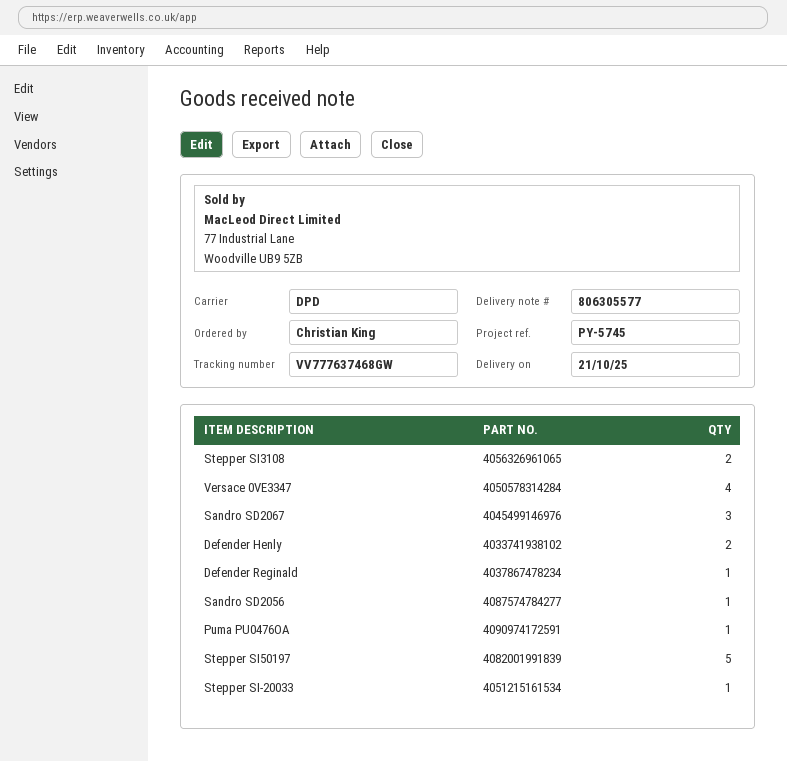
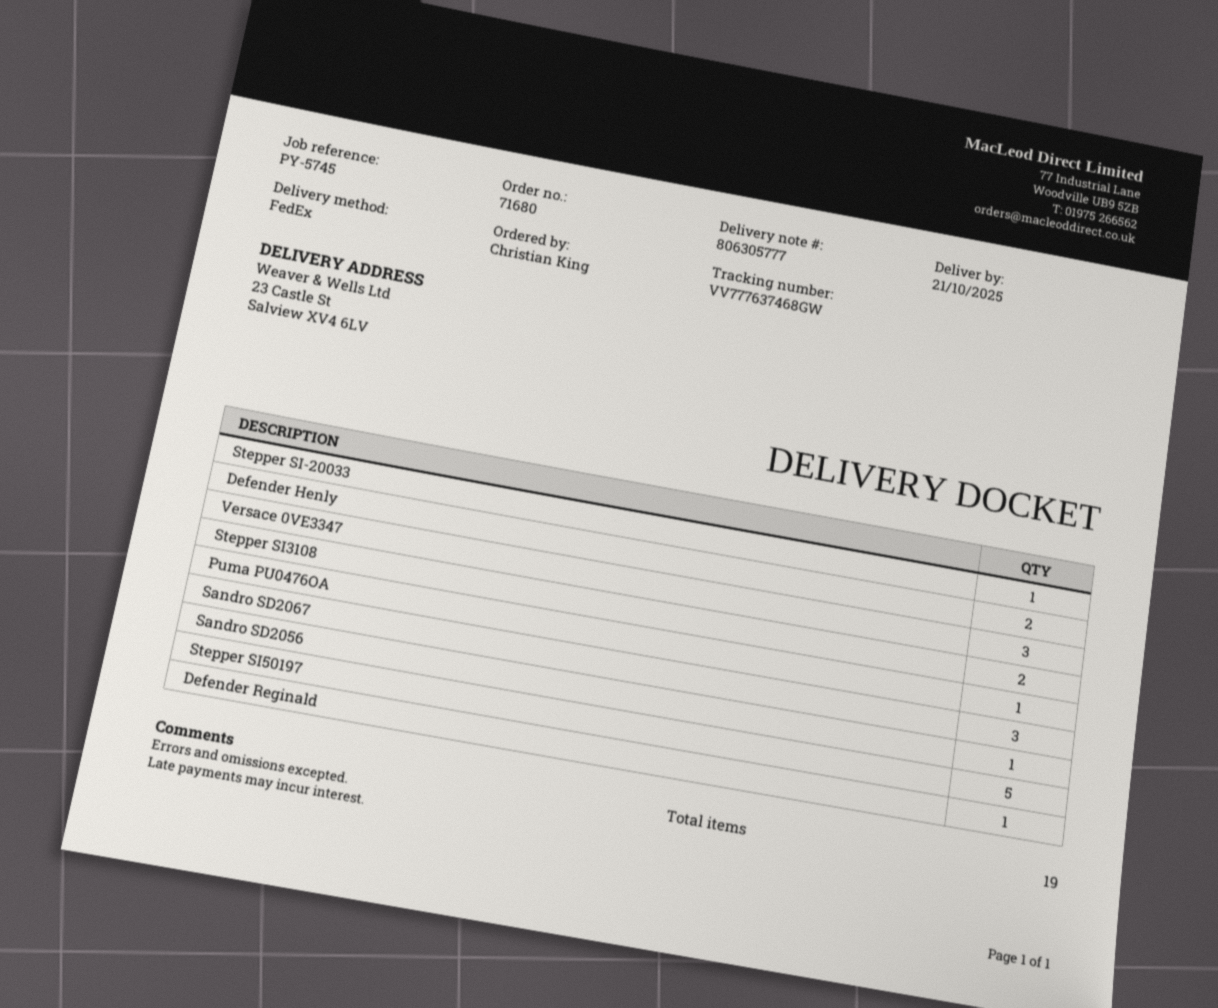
delivery note number: 806305577 -> 806305777
shipping method: DPD -> FedEx
Versace 0VE3347: 4 -> 3

